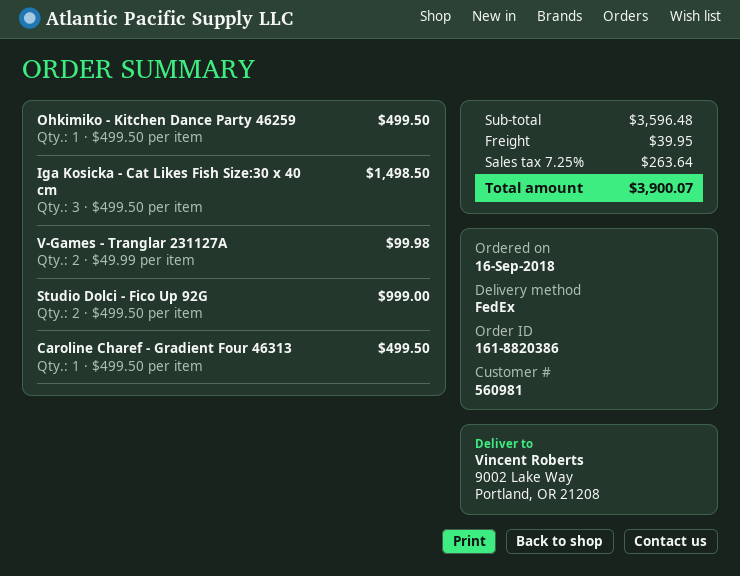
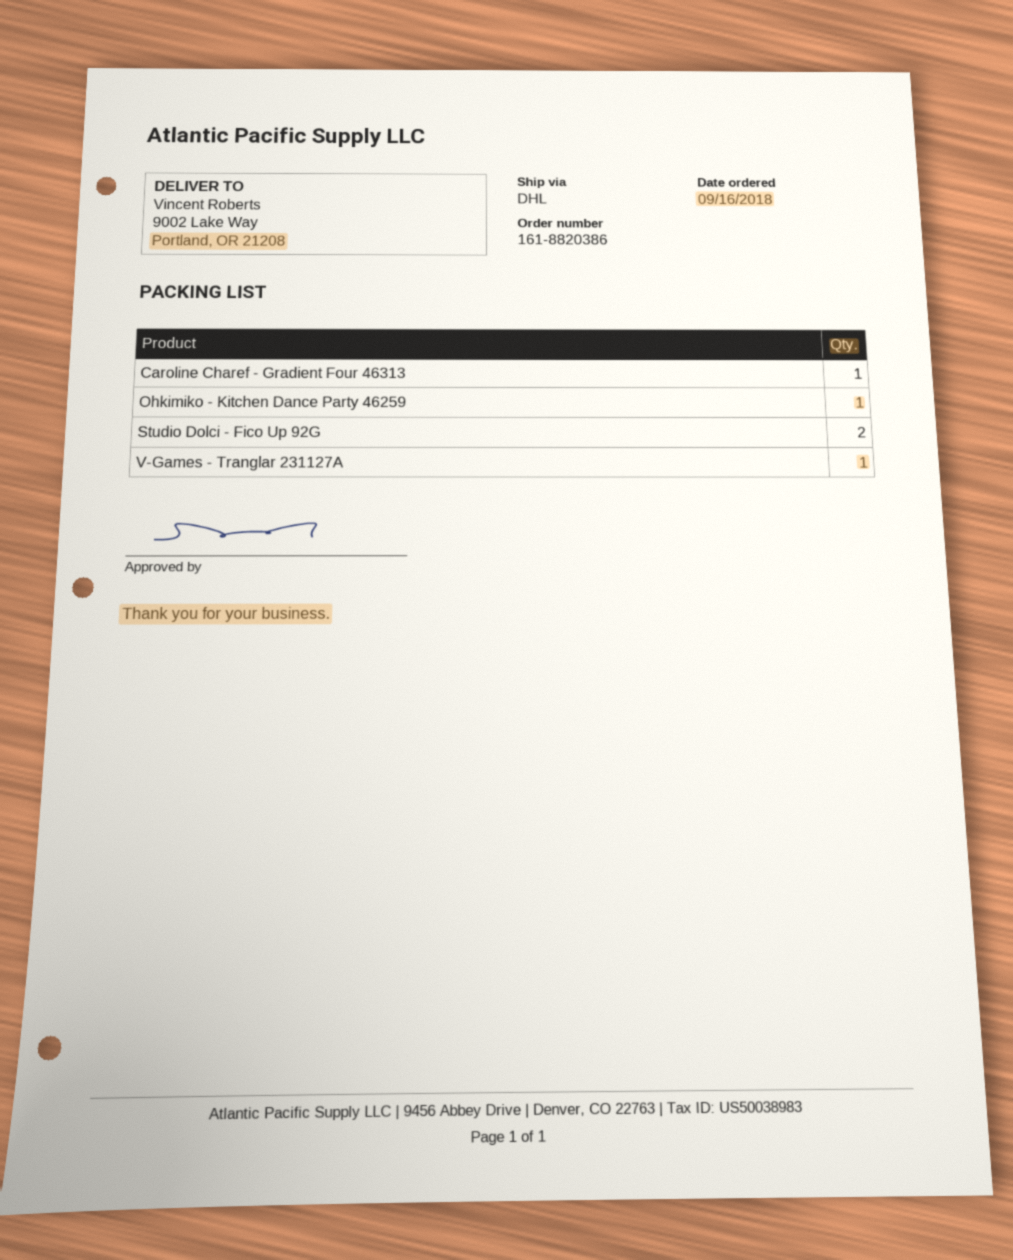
shipping method: FedEx -> DHL
Iga Kosicka - Cat Likes Fish Size:30 x 40 cm: 3 -> none
V-Games - Tranglar 231127A: 2 -> 1

